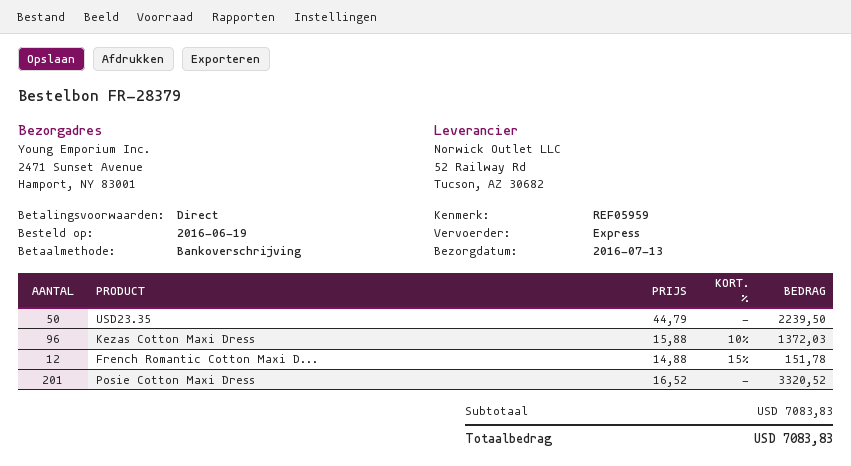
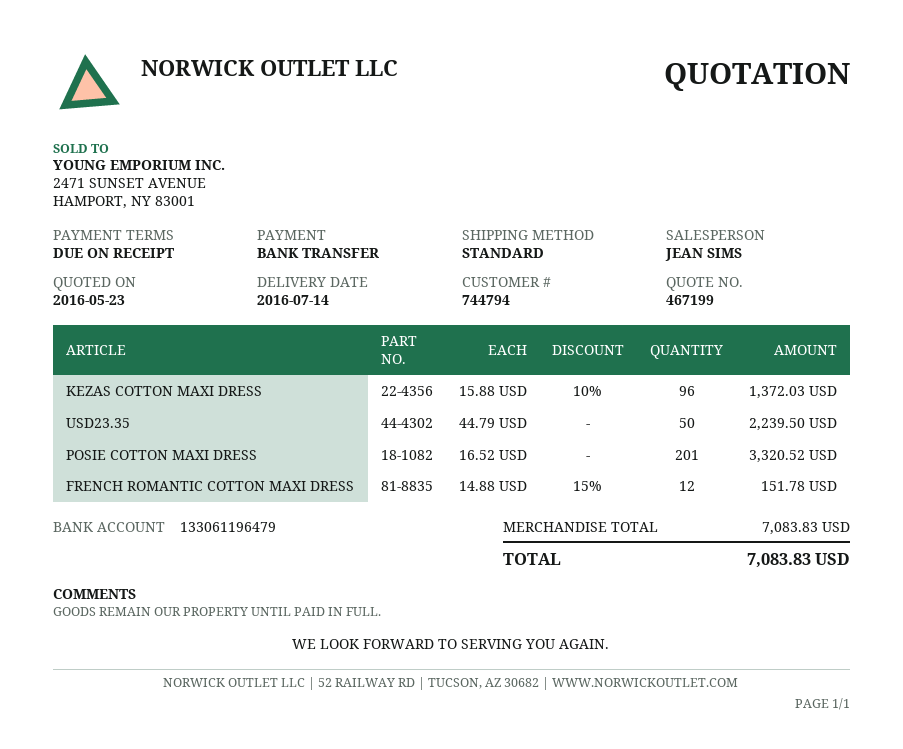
delivery date: 2016-07-13 -> 2016-07-14
shipping method: express -> standard

